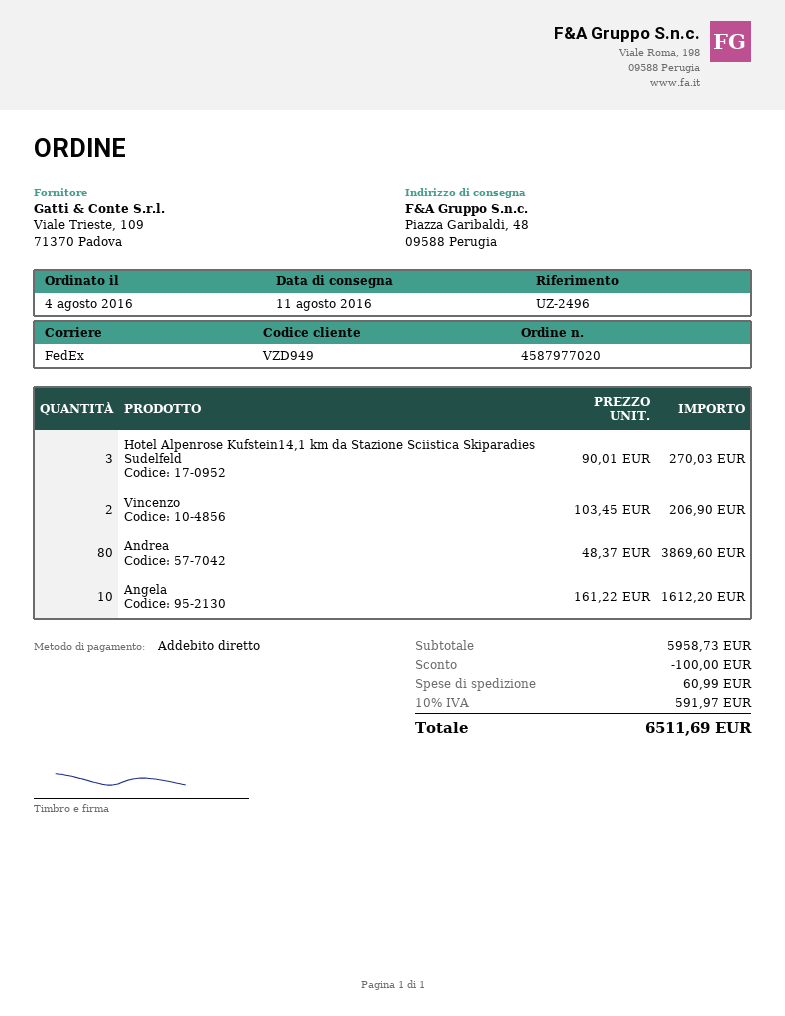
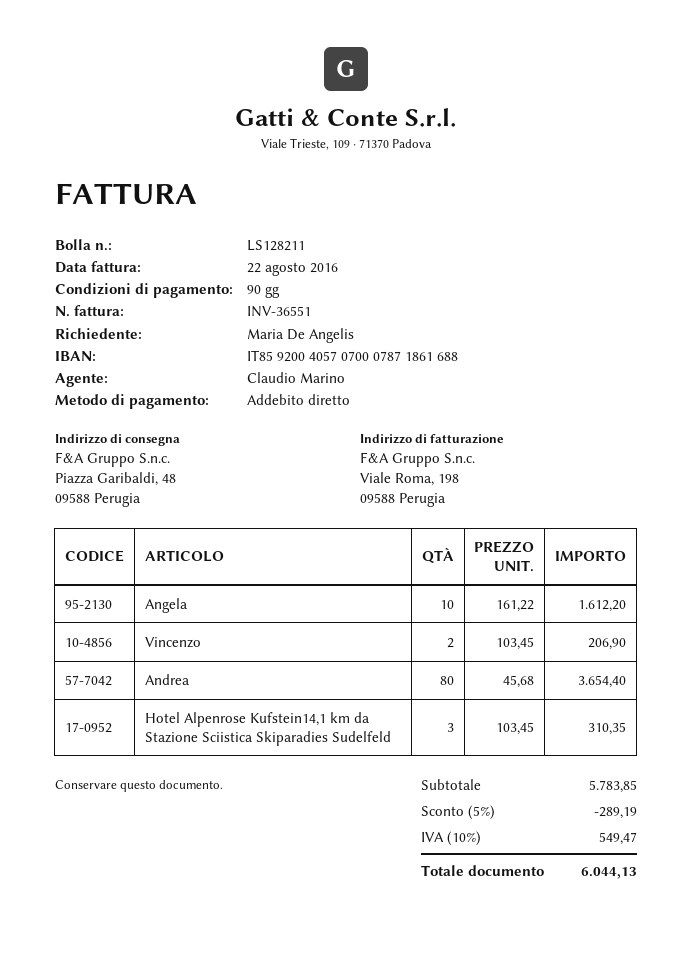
Hotel Alpenrose Kufstein14,1 km da Stazione Sciistica Skiparadies Sudelfeld: 3 x 90.01 = 270.03 -> 3 x 103.45 = 310.35
Andrea: 80 x 48.37 = 3869.60 -> 80 x 45.68 = 3654.40
subtotal: 5958.73 -> 5783.85
discount: 100.00 -> 289.19
shipping: 60.99 -> none
tax: 10% = 591.97 -> 10% = 549.47
total: 6511.69 -> 6044.13

